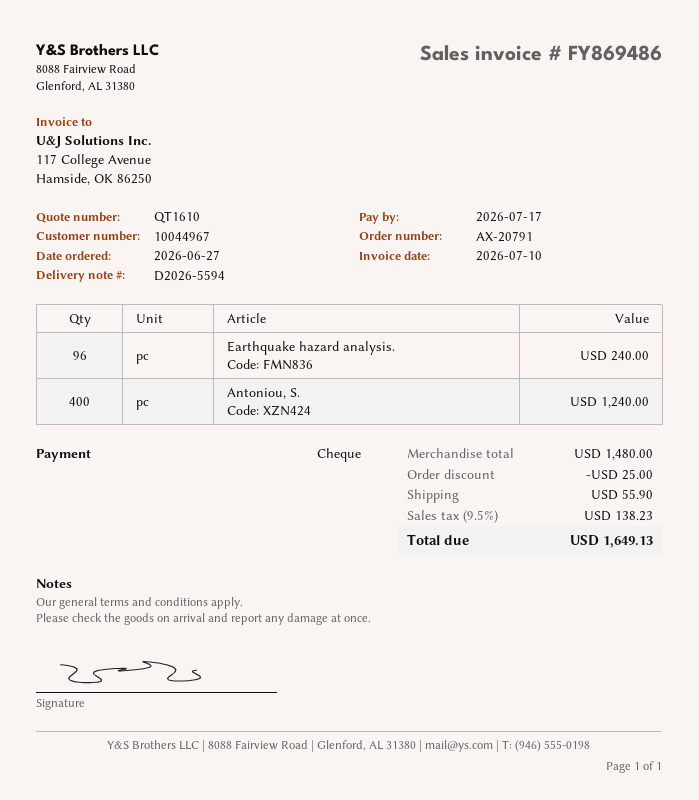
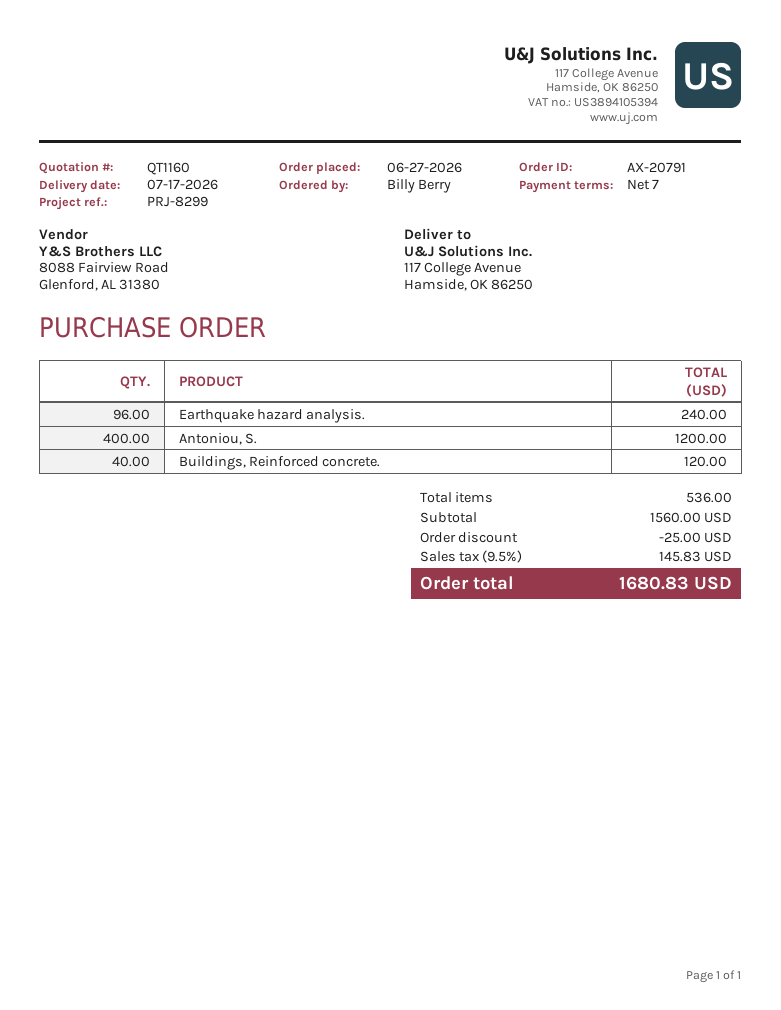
quote number: QT1610 -> QT1160
Antoniou, S.: 400 for 1240.00 -> 400 for 1200.00
Buildings, Reinforced concrete.: none -> 40 for 120.00
subtotal: 1480.00 -> 1560.00
shipping: 55.90 -> none
tax: 9.5% = 138.23 -> 9.5% = 145.83
total: 1649.13 -> 1680.83

